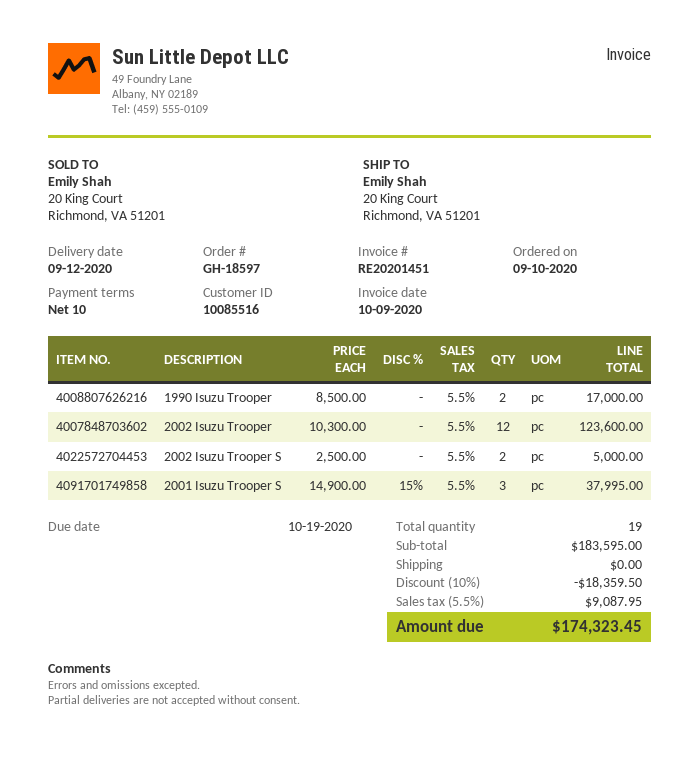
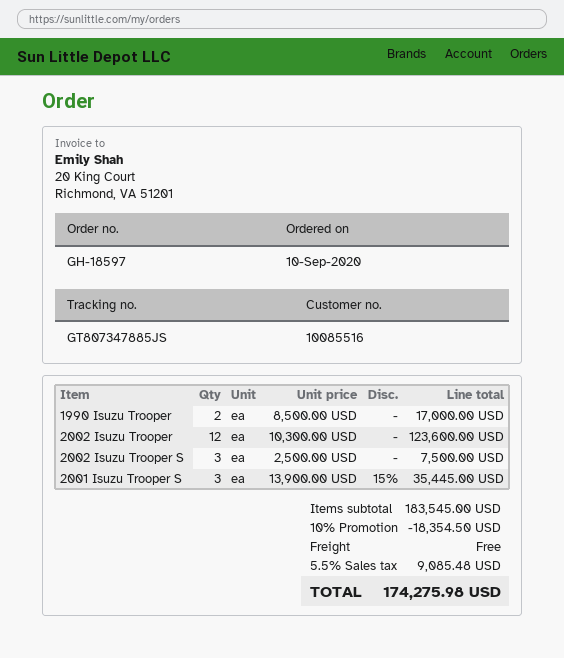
2002 Isuzu Trooper S: 2 x 2500.00 = 5000.00 -> 3 x 2500.00 = 7500.00
2001 Isuzu Trooper S: 3 x 14900.00 - 15% = 37995.00 -> 3 x 13900.00 - 15% = 35445.00
subtotal: 183595.00 -> 183545.00
discount: 10% = 18359.50 -> 10% = 18354.50
tax: 5.5% = 9087.95 -> 5.5% = 9085.48
total: 174323.45 -> 174275.98

